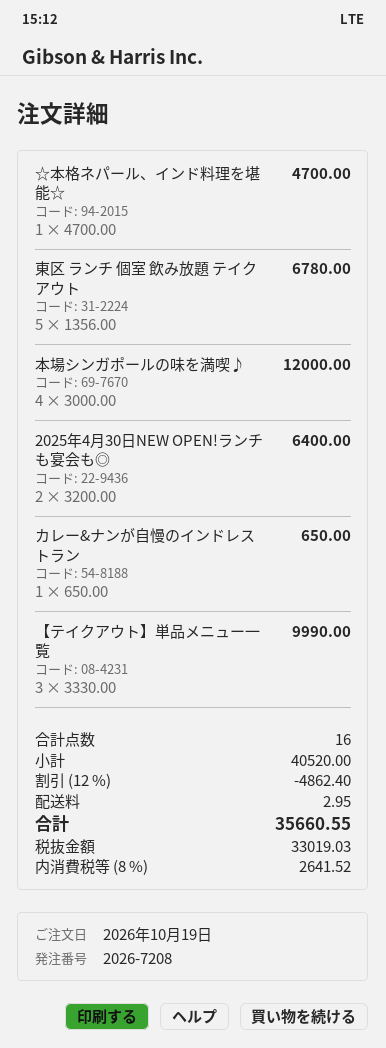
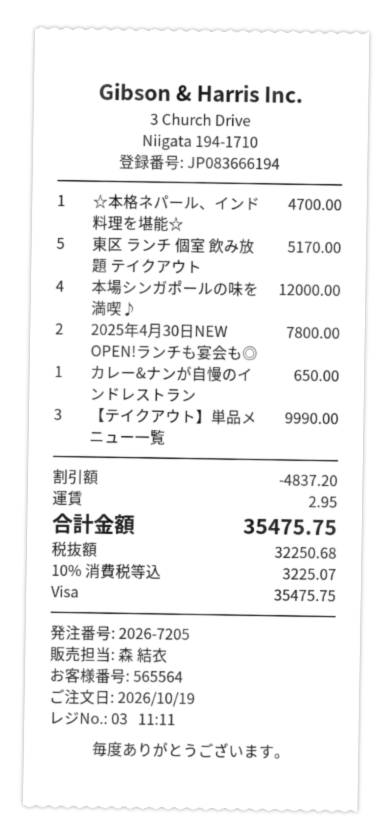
order number: 2026-7208 -> 2026-7205
東区 ランチ 個室 飲み放題 テイクアウト: 5 for 6780.00 -> 5 for 5170.00
2025年4月30日NEW OPEN!ランチも宴会も◎: 2 for 6400.00 -> 2 for 7800.00
discount: 4862.40 -> 4837.20
net: 33019.03 -> 32250.68
tax: 8% = 2641.52 -> 10% = 3225.07
total: 35660.55 -> 35475.75

